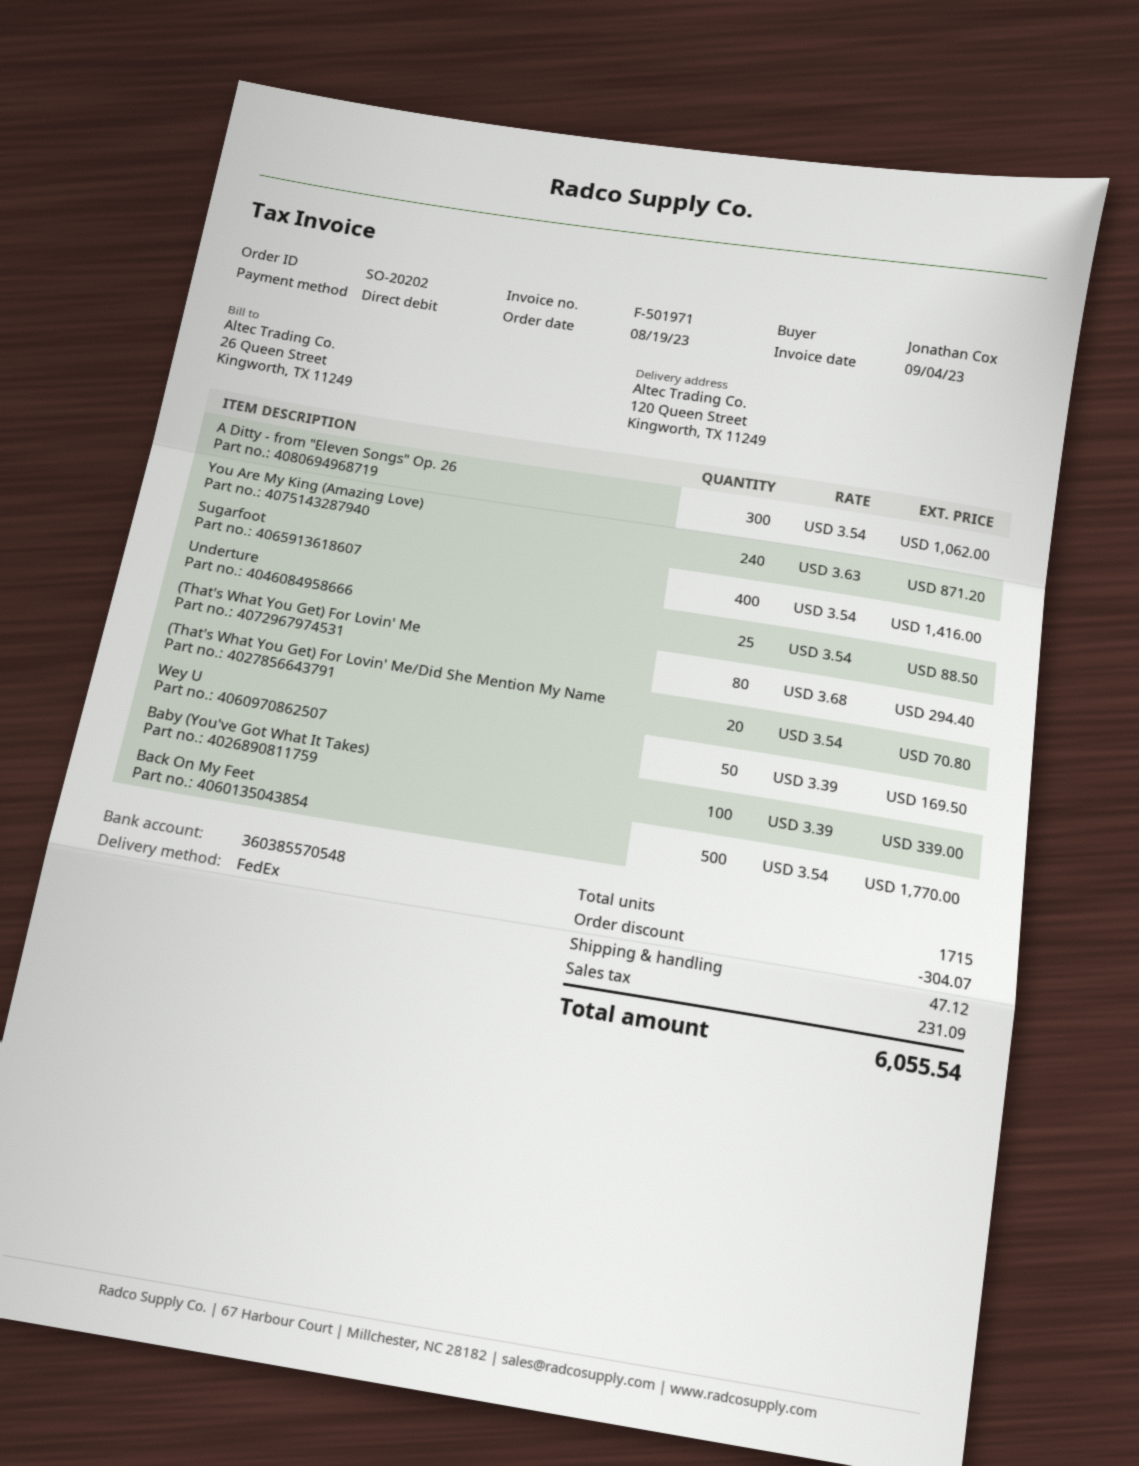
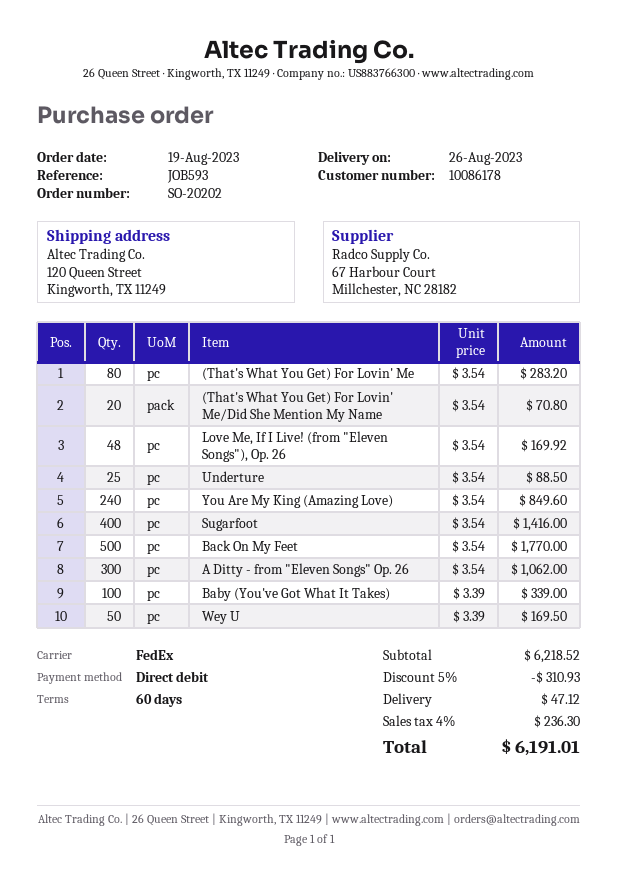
You Are My King (Amazing Love): 240 x 3.63 = 871.20 -> 240 x 3.54 = 849.60
(That's What You Get) For Lovin' Me: 80 x 3.68 = 294.40 -> 80 x 3.54 = 283.20
Love Me, If I Live! (from "Eleven Songs"), Op. 26: none -> 48 x 3.54 = 169.92
discount: 304.07 -> 310.93
tax: 231.09 -> 236.30
total: 6055.54 -> 6191.01

